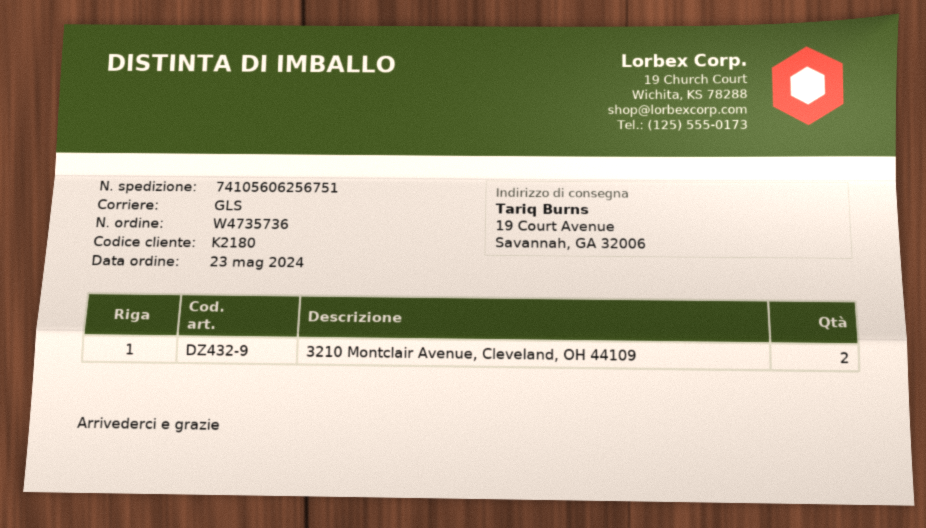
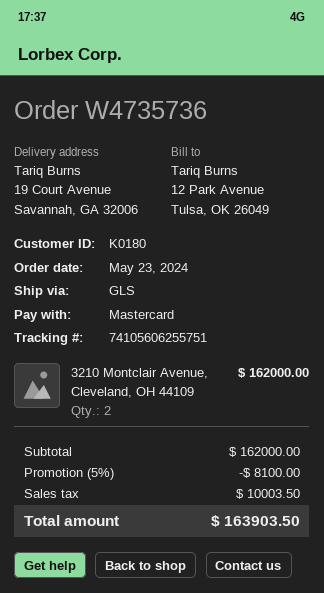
customer number: K2180 -> K0180
tracking number: 74105606256751 -> 74105606255751

